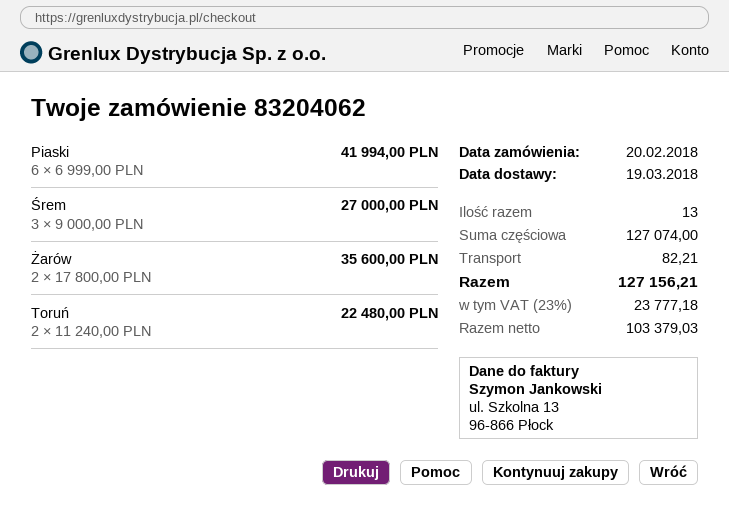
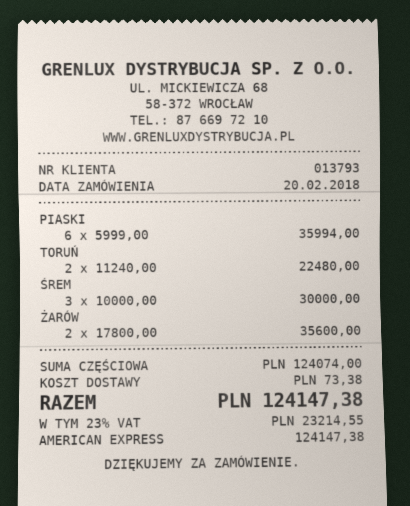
Piaski: 6 x 6999.00 = 41994.00 -> 6 x 5999.00 = 35994.00
Śrem: 3 x 9000.00 = 27000.00 -> 3 x 10000.00 = 30000.00
subtotal: 127074.00 -> 124074.00
shipping: 82.21 -> 73.38
tax: 23% = 23777.18 -> 23% = 23214.55
total: 127156.21 -> 124147.38

